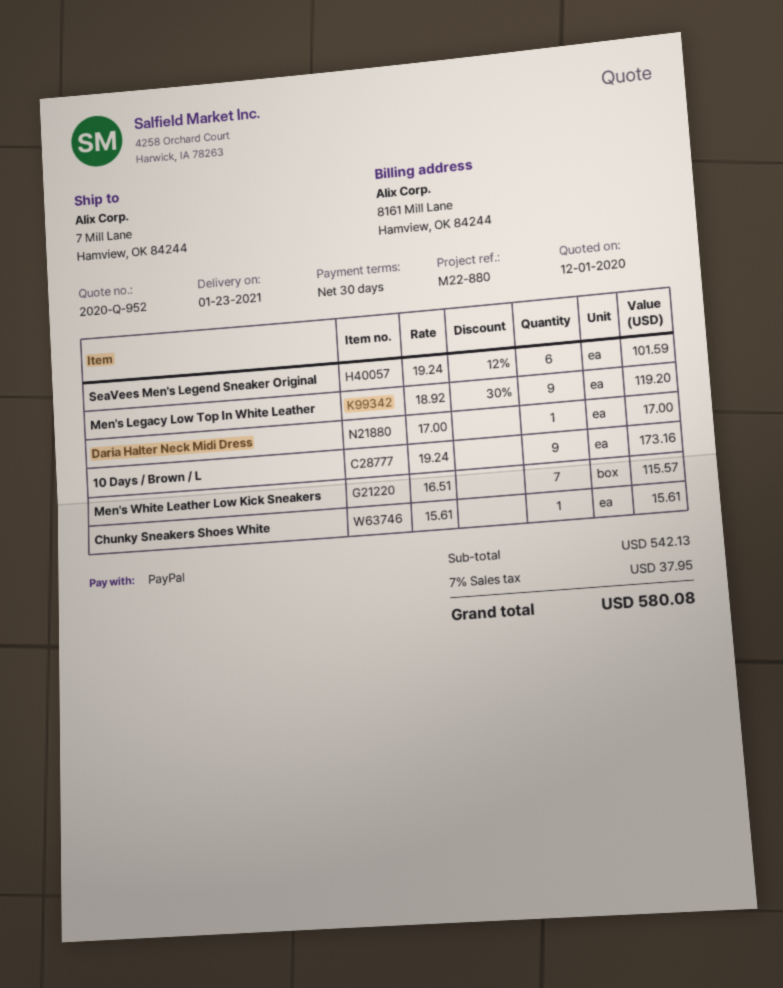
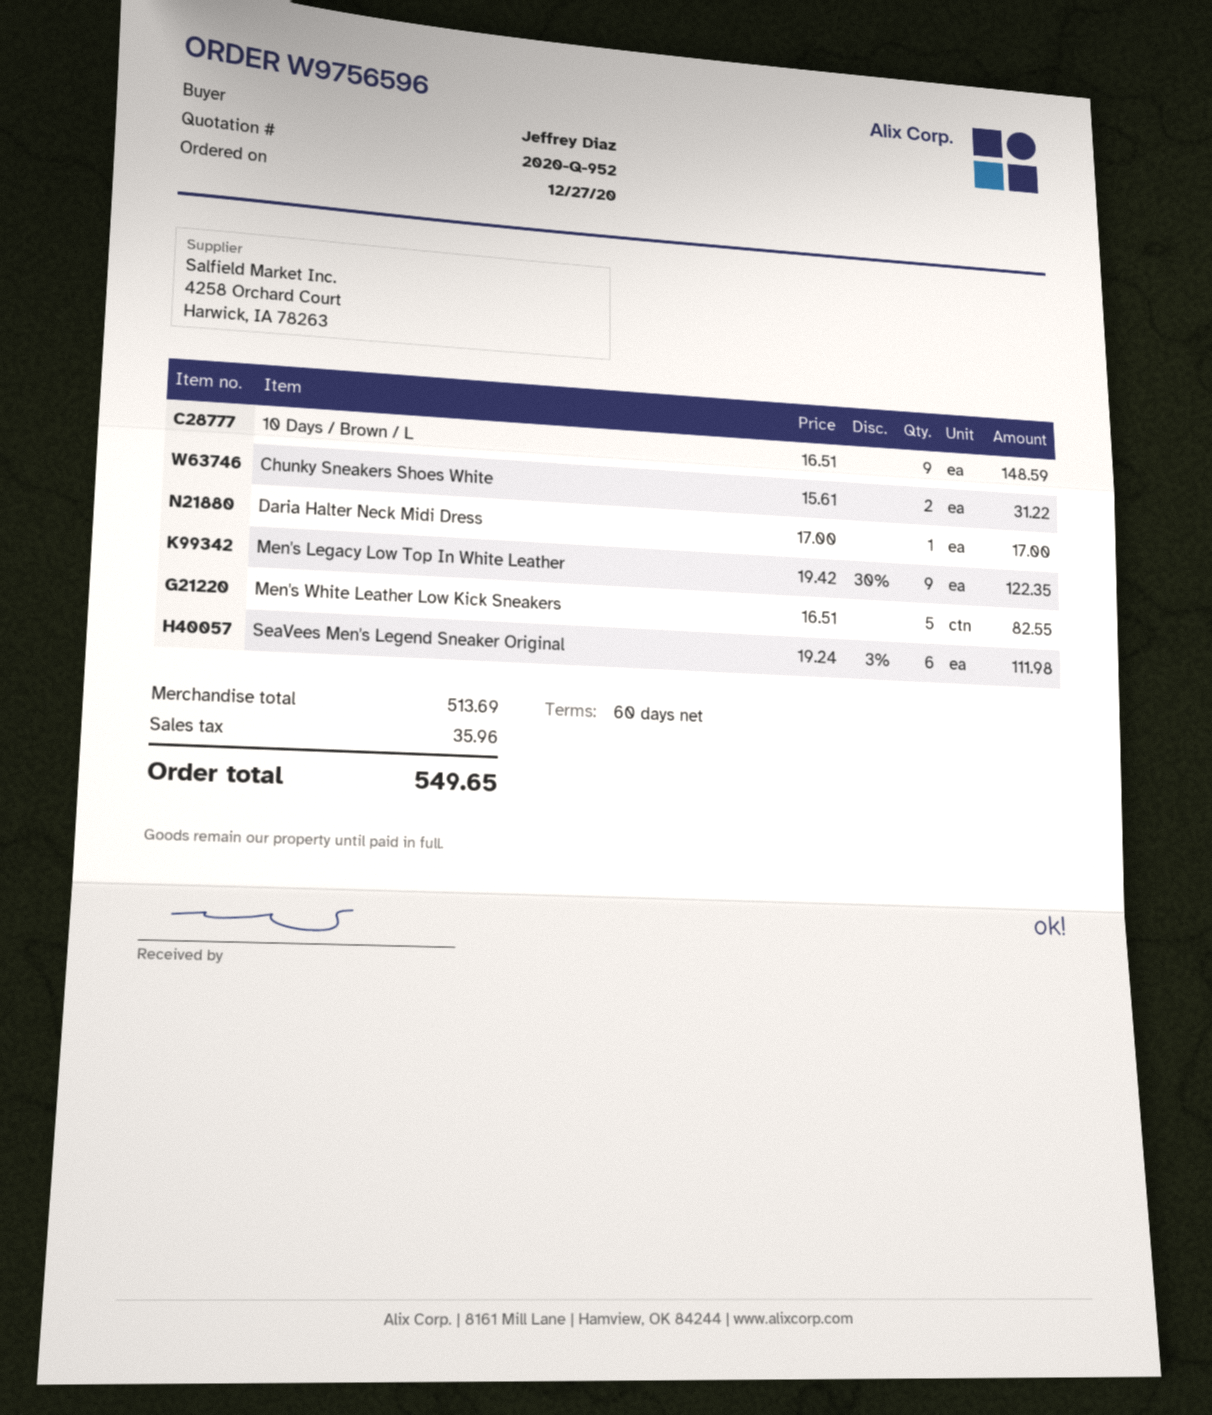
payment terms: 30 days -> 60 days
SeaVees Men's Legend Sneaker Original: 6 x 19.24 - 12% = 101.59 -> 6 x 19.24 - 3% = 111.98
Men's Legacy Low Top In White Leather: 9 x 18.92 - 30% = 119.20 -> 9 x 19.42 - 30% = 122.35
10 Days / Brown / L: 9 x 19.24 = 173.16 -> 9 x 16.51 = 148.59
Men's White Leather Low Kick Sneakers: 7 x 16.51 = 115.57 -> 5 x 16.51 = 82.55
Chunky Sneakers Shoes White: 1 x 15.61 = 15.61 -> 2 x 15.61 = 31.22
subtotal: 542.13 -> 513.69
tax: 37.95 -> 35.96
total: 580.08 -> 549.65

